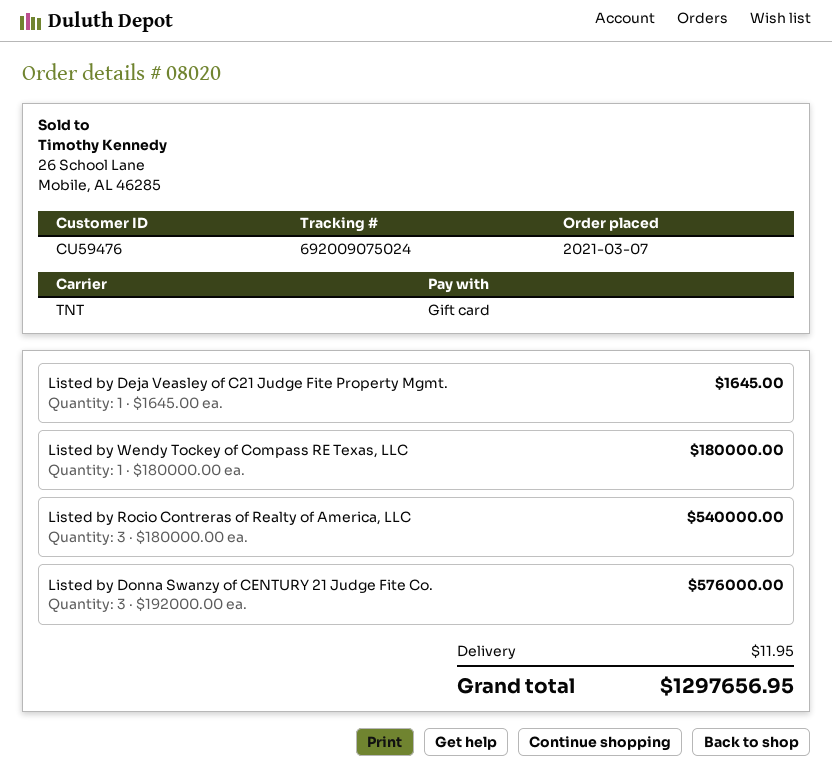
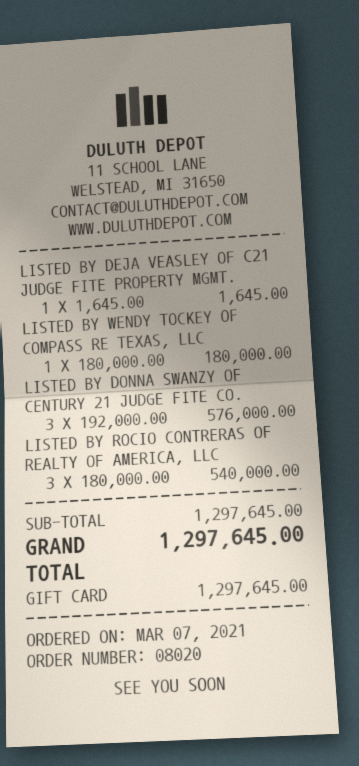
shipping: 11.95 -> none
total: 1297656.95 -> 1297645.00

